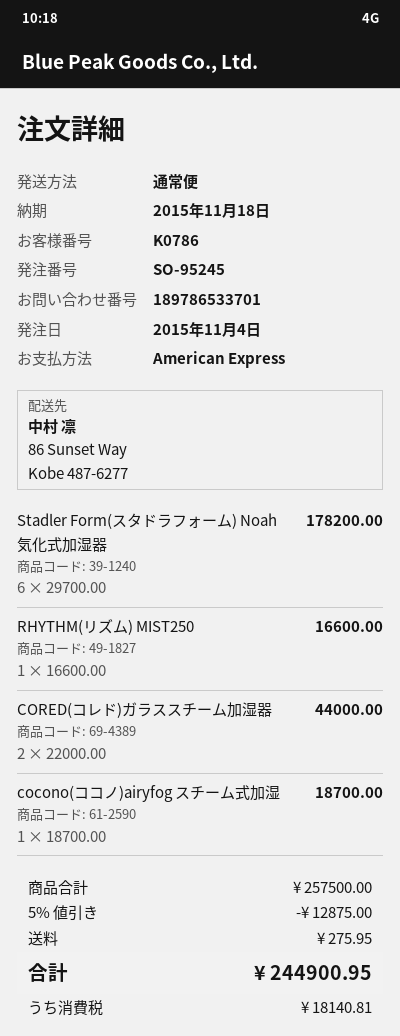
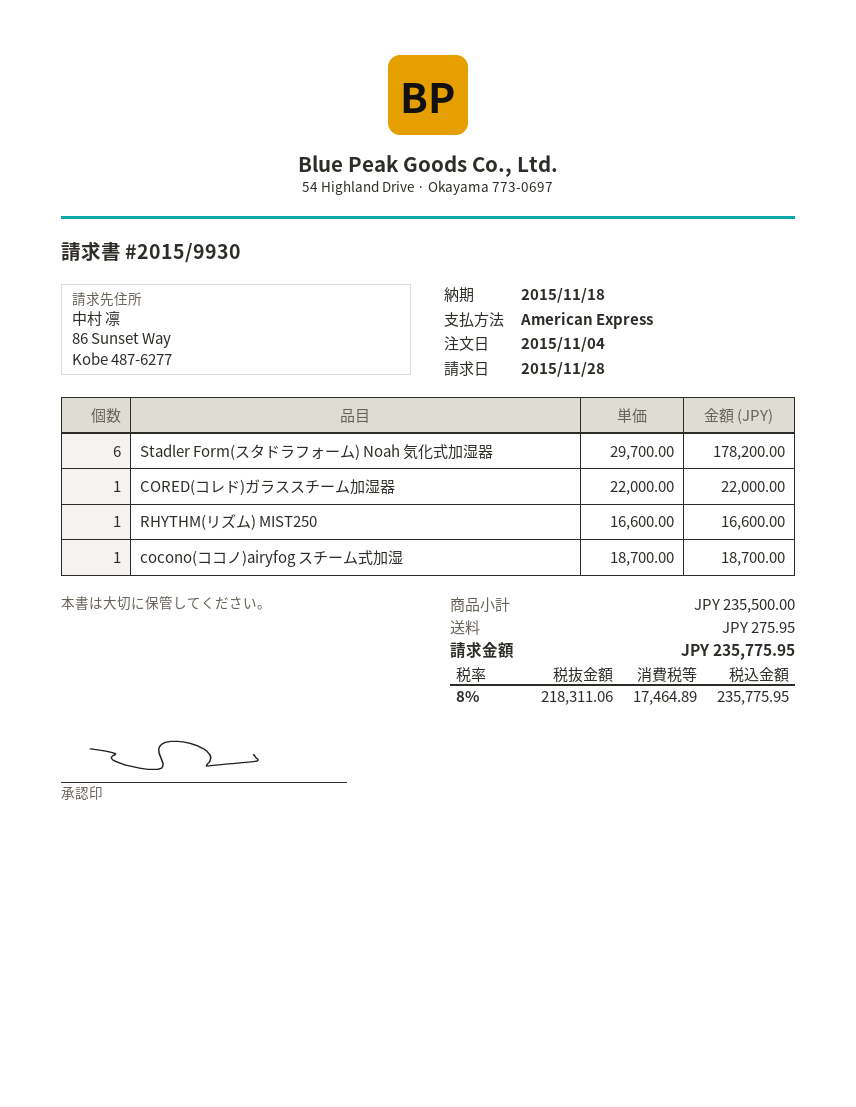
CORED(コレド)ガラススチーム加湿器: 2 x 22000.00 = 44000.00 -> 1 x 22000.00 = 22000.00
subtotal: 257500.00 -> 235500.00
discount: 5% = 12875.00 -> none
tax: 18140.81 -> 17464.89
total: 244900.95 -> 235775.95

